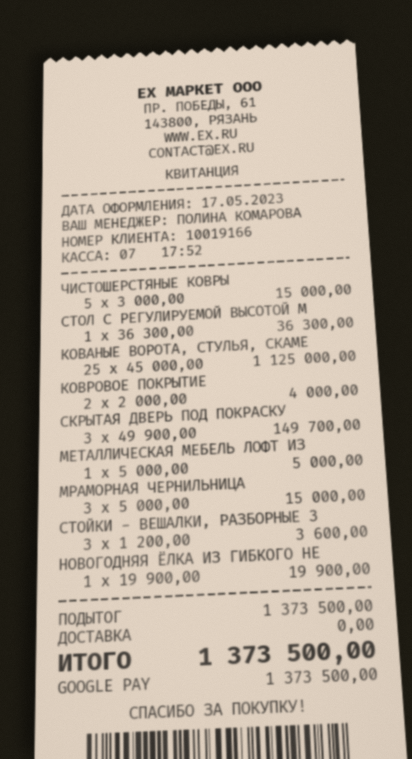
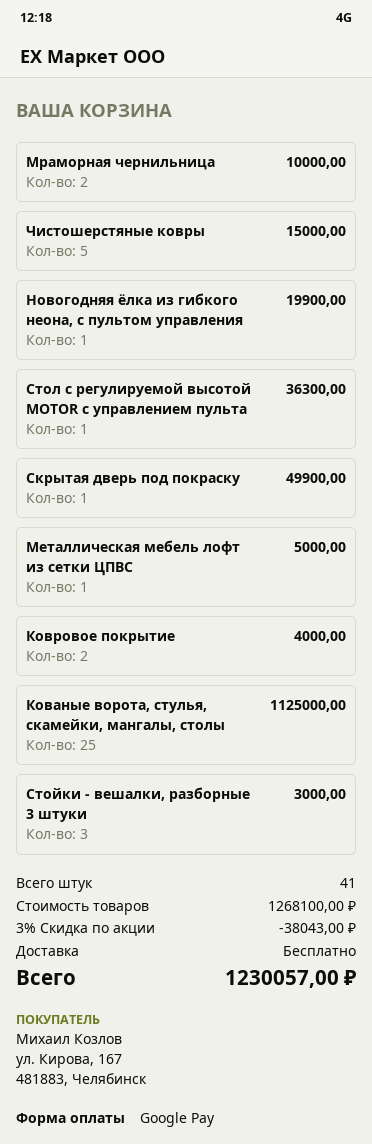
СКРЫТАЯ ДВЕРЬ ПОД ПОКРАСКУ: 3 for 149700.00 -> 1 for 49900.00
МРАМОРНАЯ ЧЕРНИЛЬНИЦА: 3 for 15000.00 -> 2 for 10000.00
СТОЙКИ - ВЕШАЛКИ, РАЗБОРНЫЕ 3: 3 for 3600.00 -> 3 for 3000.00
subtotal: 1373500.00 -> 1268100.00
discount: none -> 3% = 38043.00
total: 1373500.00 -> 1230057.00

